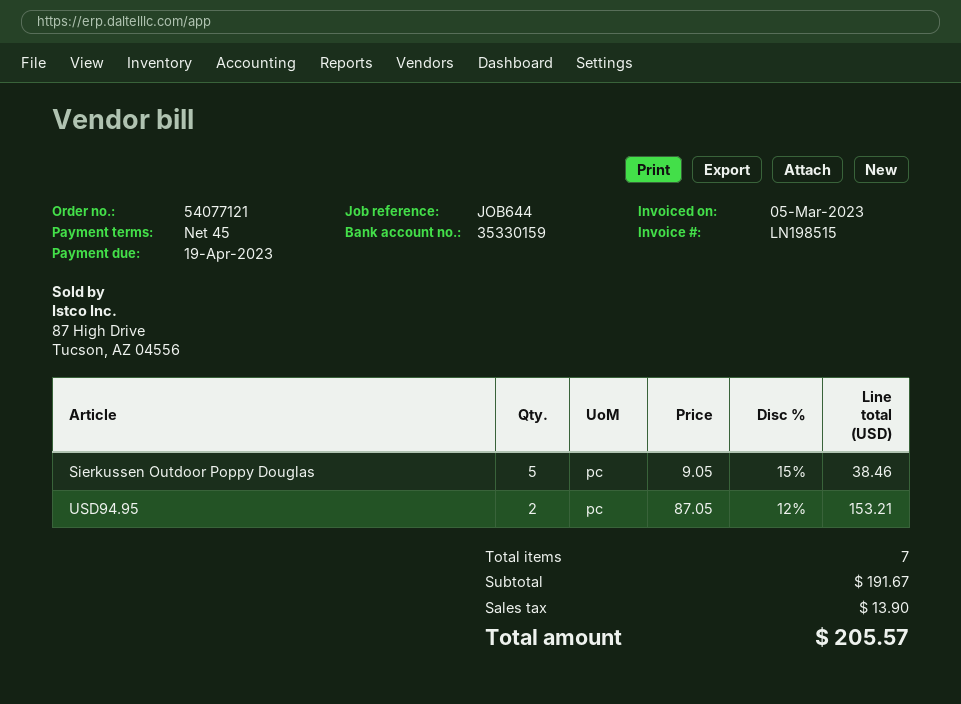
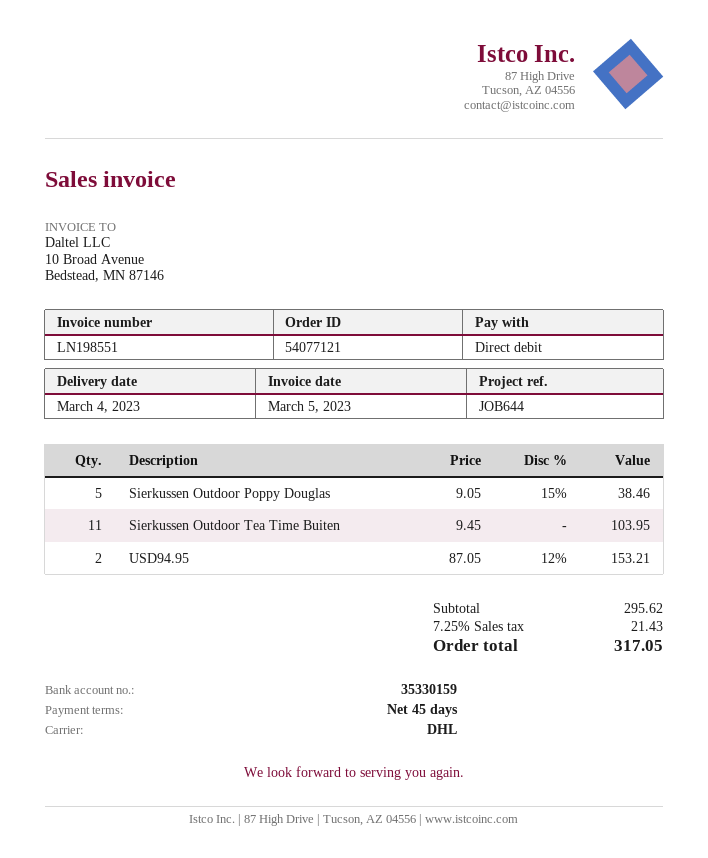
invoice number: LN198515 -> LN198551
Sierkussen Outdoor Tea Time Buiten: none -> 11 x 9.45 = 103.95
subtotal: 191.67 -> 295.62
tax: 13.90 -> 21.43
total: 205.57 -> 317.05

